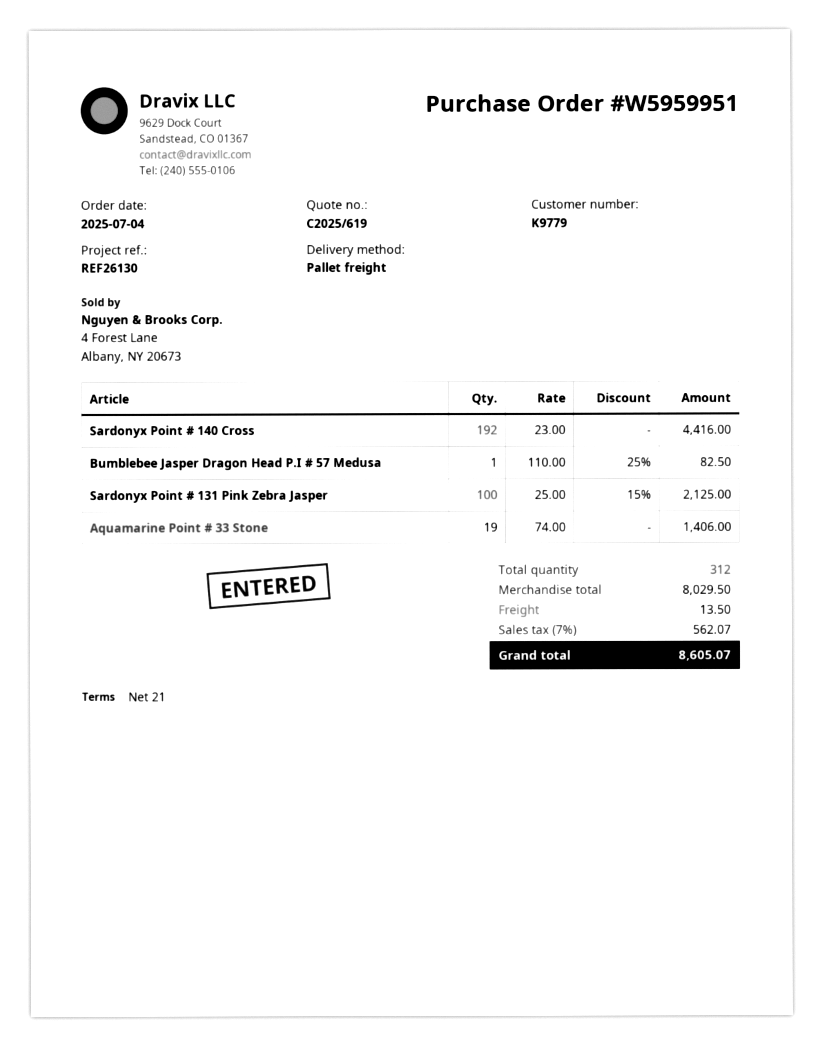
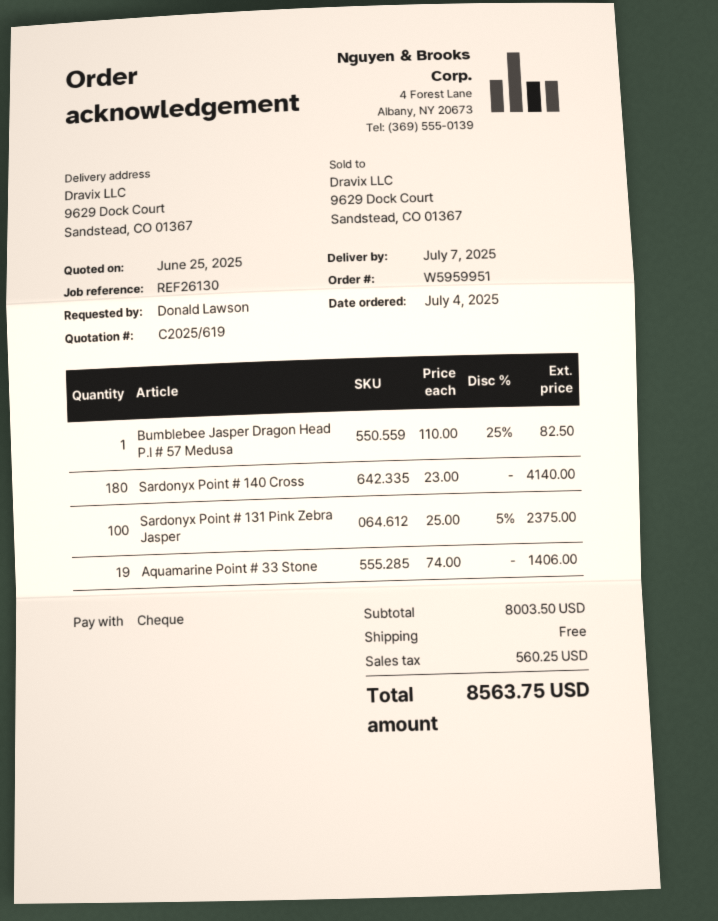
Sardonyx Point # 140 Cross: 192 x 23.00 = 4416.00 -> 180 x 23.00 = 4140.00
Sardonyx Point # 131 Pink Zebra Jasper: 100 x 25.00 - 15% = 2125.00 -> 100 x 25.00 - 5% = 2375.00
subtotal: 8029.50 -> 8003.50
shipping: 13.50 -> 0.00
tax: 562.07 -> 560.25
total: 8605.07 -> 8563.75

